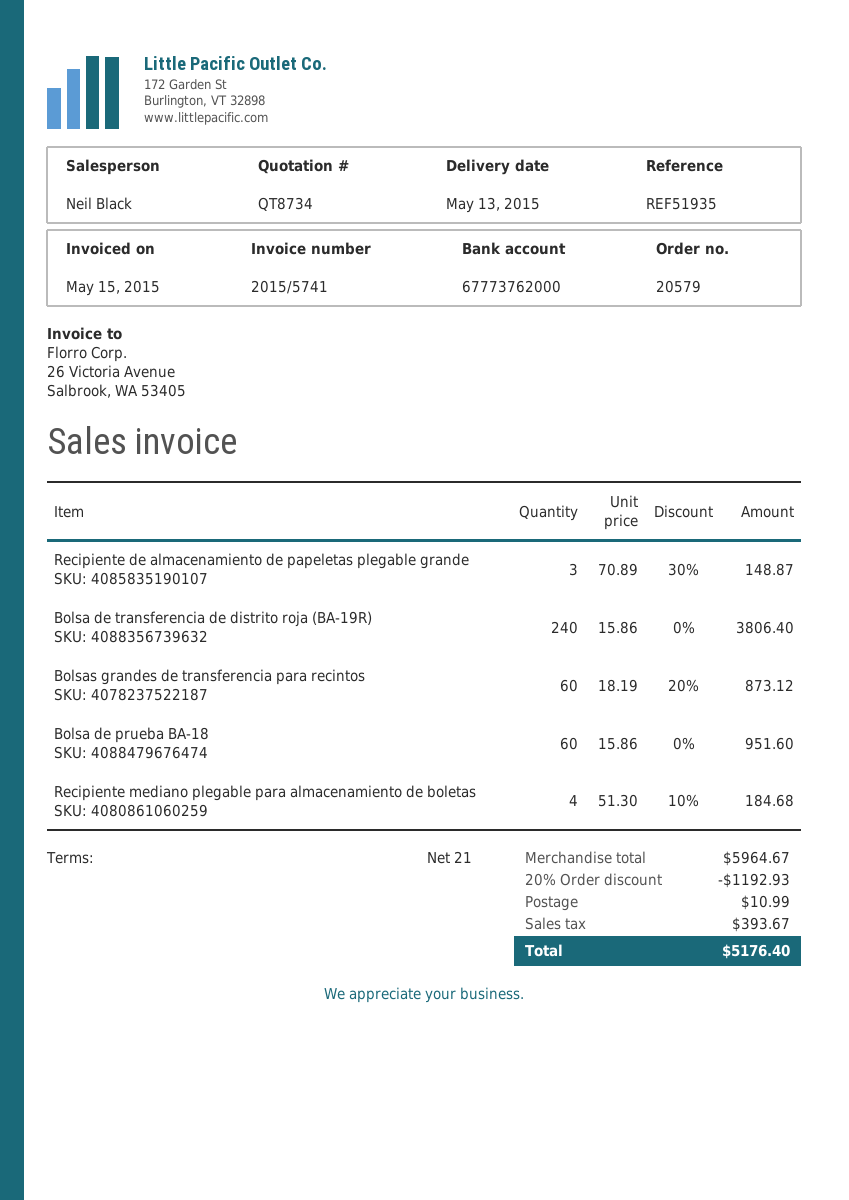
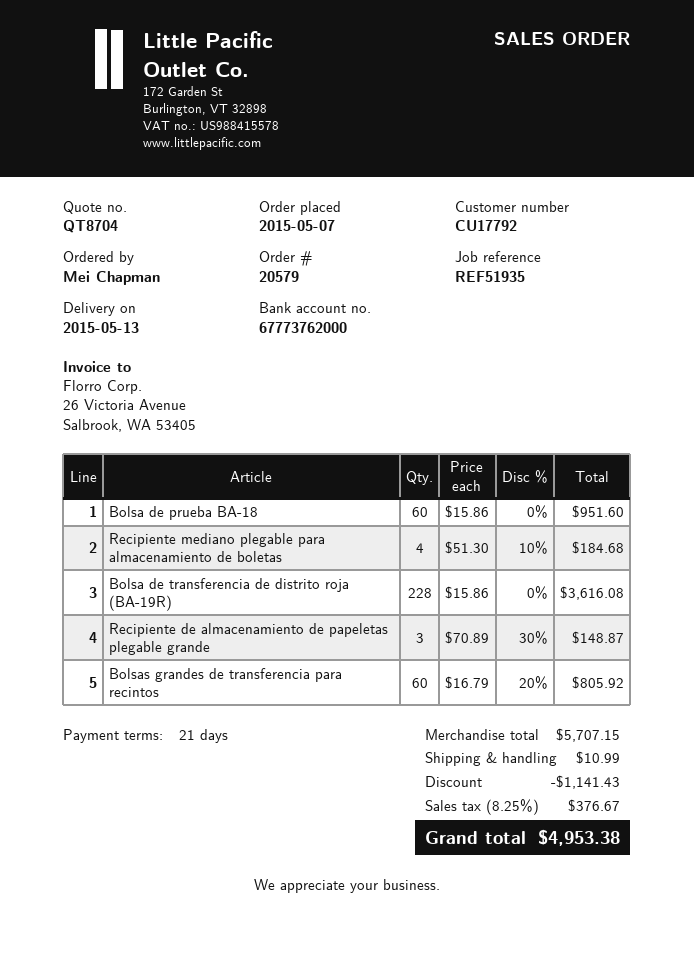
quote number: QT8734 -> QT8704
Bolsa de transferencia de distrito roja (BA-19R): 240 x 15.86 = 3806.40 -> 228 x 15.86 = 3616.08
Bolsas grandes de transferencia para recintos: 60 x 18.19 - 20% = 873.12 -> 60 x 16.79 - 20% = 805.92
subtotal: 5964.67 -> 5707.15
discount: 1192.93 -> 1141.43
tax: 393.67 -> 376.67
total: 5176.40 -> 4953.38

